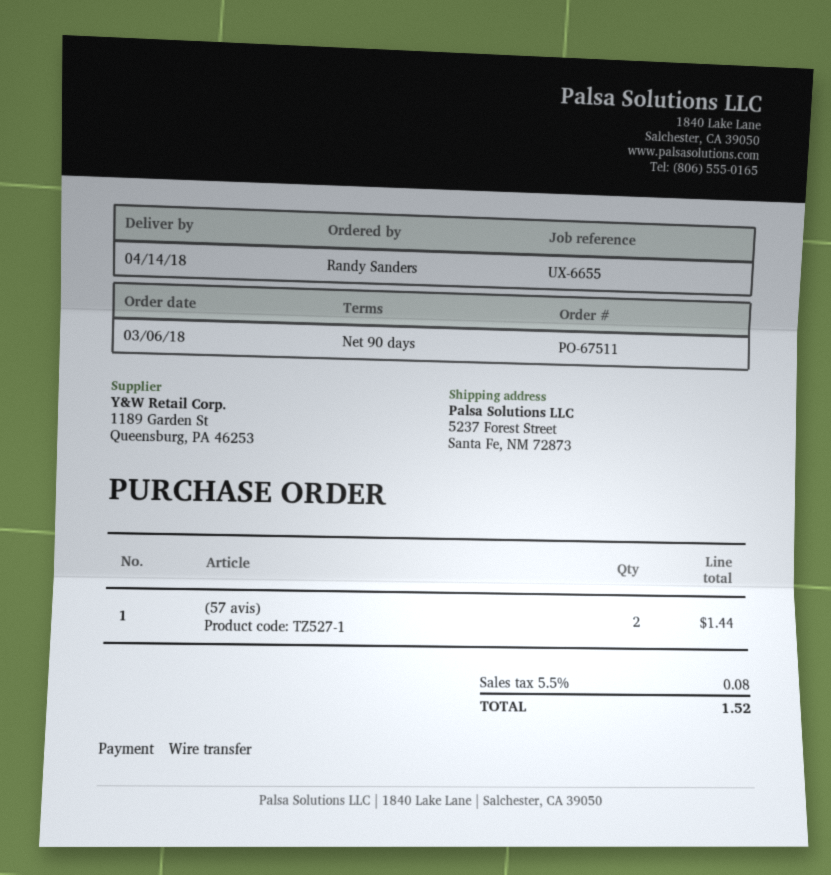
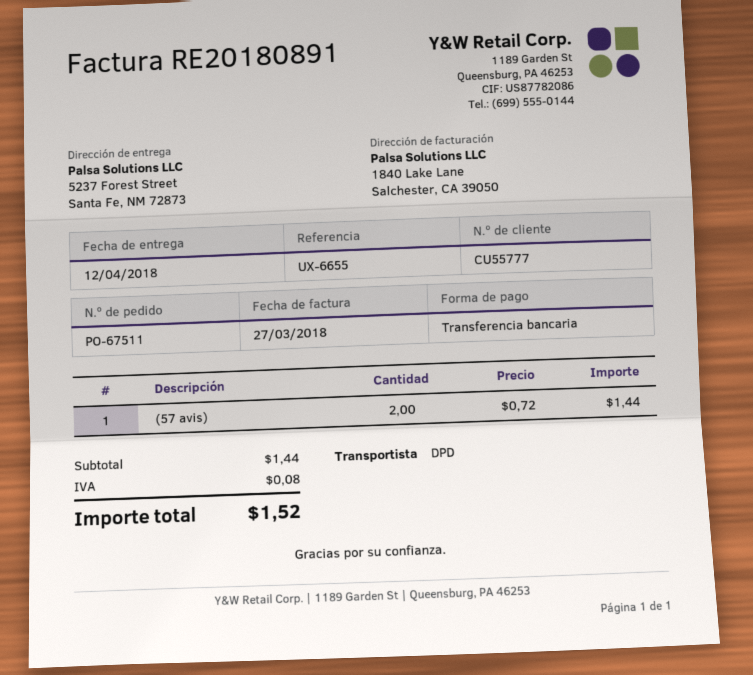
delivery date: 2018-04-14 -> 2018-04-12

